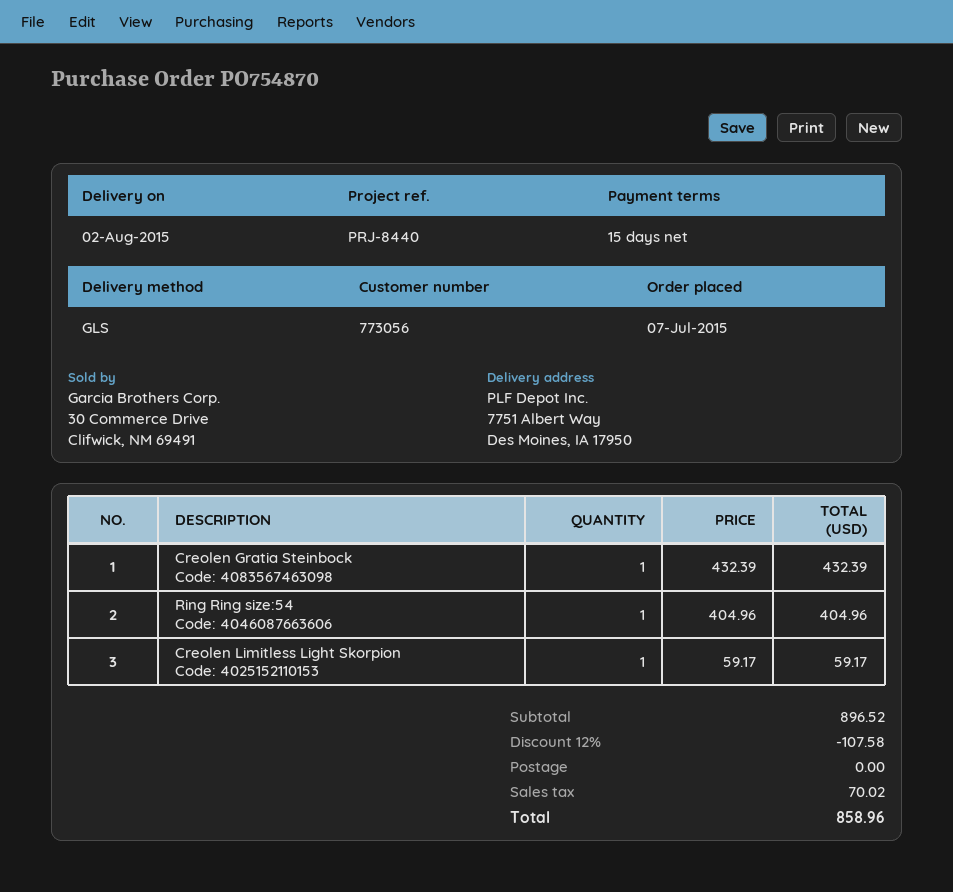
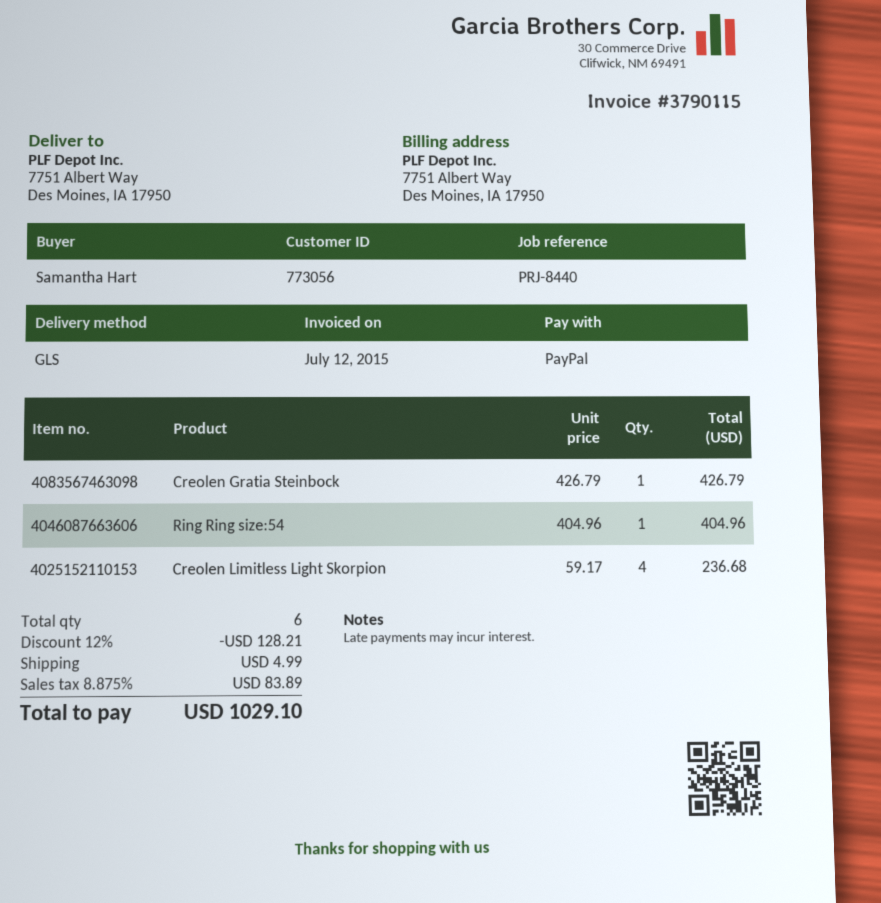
Creolen Gratia Steinbock: 1 x 432.39 = 432.39 -> 1 x 426.79 = 426.79
Creolen Limitless Light Skorpion: 1 x 59.17 = 59.17 -> 4 x 59.17 = 236.68
discount: 12% = 107.58 -> 12% = 128.21
shipping: 0.00 -> 4.99
tax: 70.02 -> 83.89
total: 858.96 -> 1029.10

